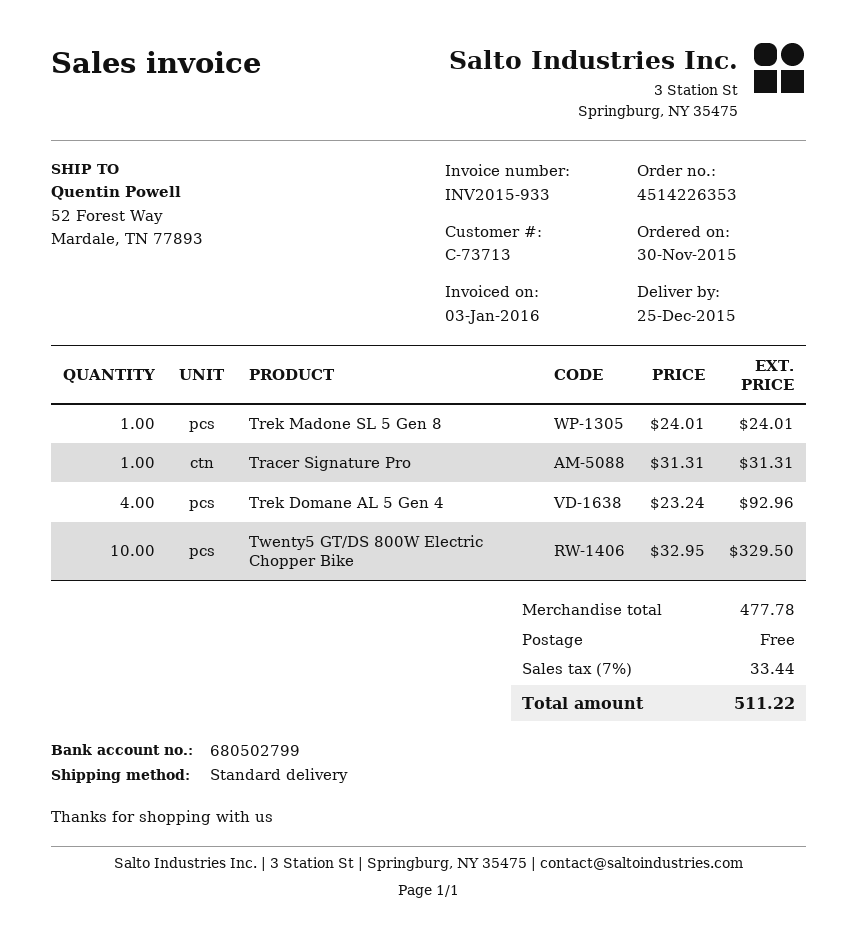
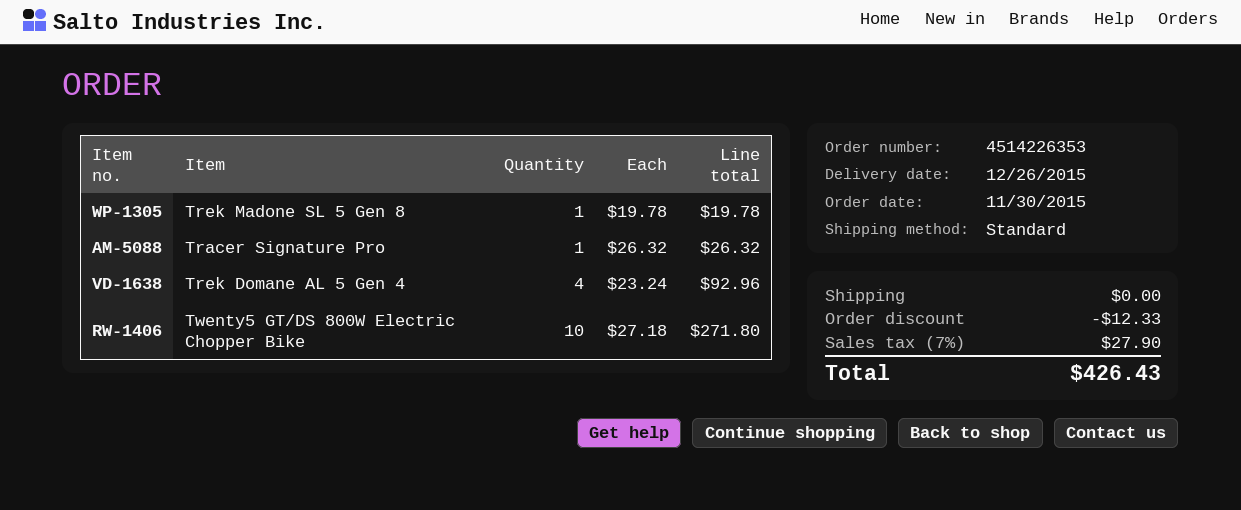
delivery date: 2015-12-25 -> 2015-12-26
Trek Madone SL 5 Gen 8: 1 x 24.01 = 24.01 -> 1 x 19.78 = 19.78
Tracer Signature Pro: 1 x 31.31 = 31.31 -> 1 x 26.32 = 26.32
Twenty5 GT/DS 800W Electric Chopper Bike: 10 x 32.95 = 329.50 -> 10 x 27.18 = 271.80
discount: none -> 12.33
tax: 7% = 33.44 -> 7% = 27.90
total: 511.22 -> 426.43

